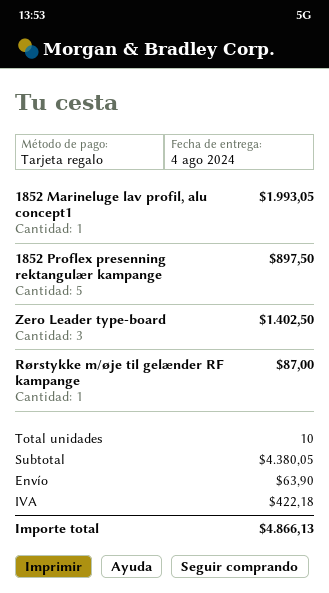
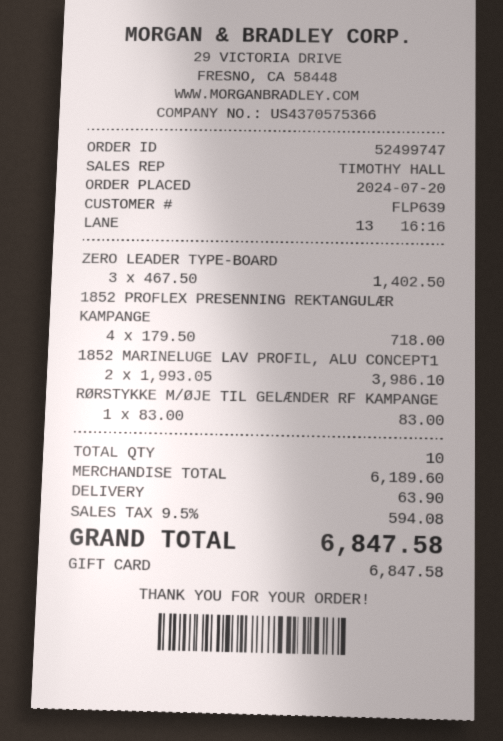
1852 Marineluge lav profil, alu concept1: 1 for 1993.05 -> 2 for 3986.10
1852 Proflex presenning rektangulær kampange: 5 for 897.50 -> 4 for 718.00
Rørstykke m/øje til gelænder RF kampange: 1 for 87.00 -> 1 for 83.00
subtotal: 4380.05 -> 6189.60
tax: 422.18 -> 594.08
total: 4866.13 -> 6847.58

